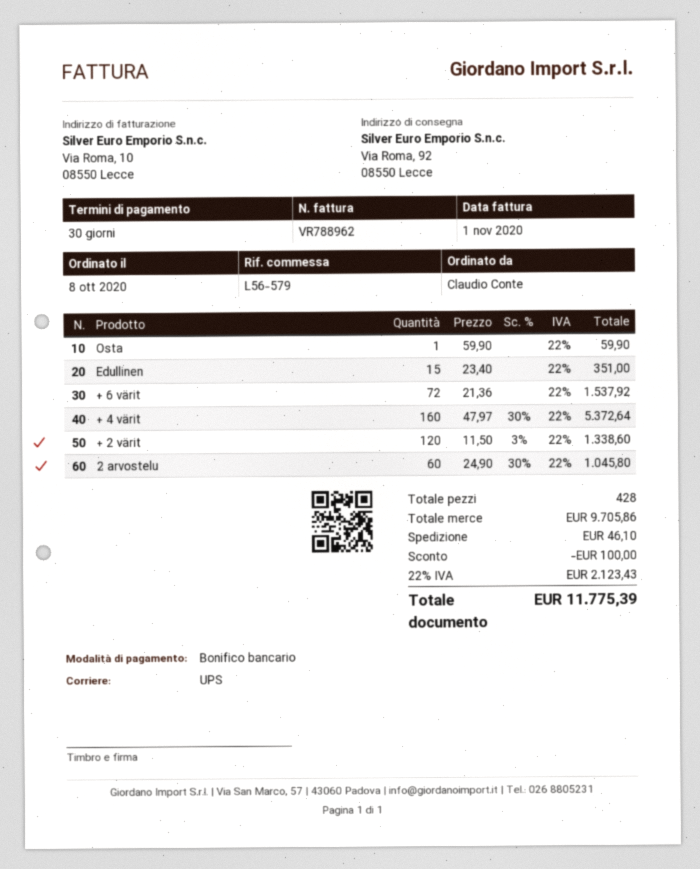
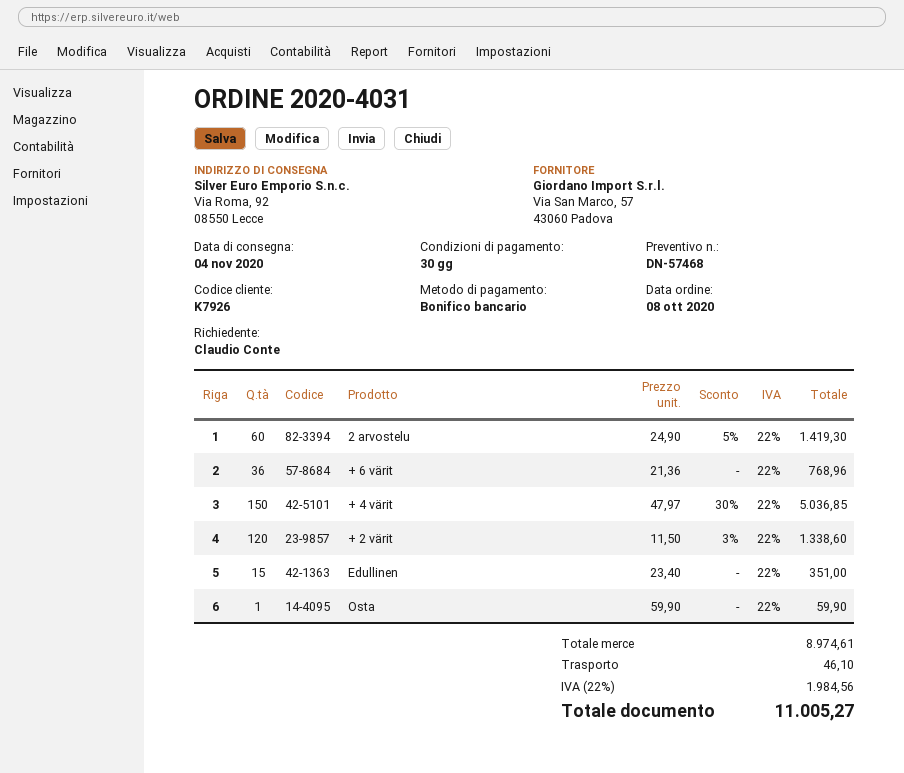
+ 6 värit: 72 x 21.36 = 1537.92 -> 36 x 21.36 = 768.96
+ 4 värit: 160 x 47.97 - 30% = 5372.64 -> 150 x 47.97 - 30% = 5036.85
2 arvostelu: 60 x 24.90 - 30% = 1045.80 -> 60 x 24.90 - 5% = 1419.30
subtotal: 9705.86 -> 8974.61
discount: 100.00 -> none
tax: 22% = 2123.43 -> 22% = 1984.56
total: 11775.39 -> 11005.27

